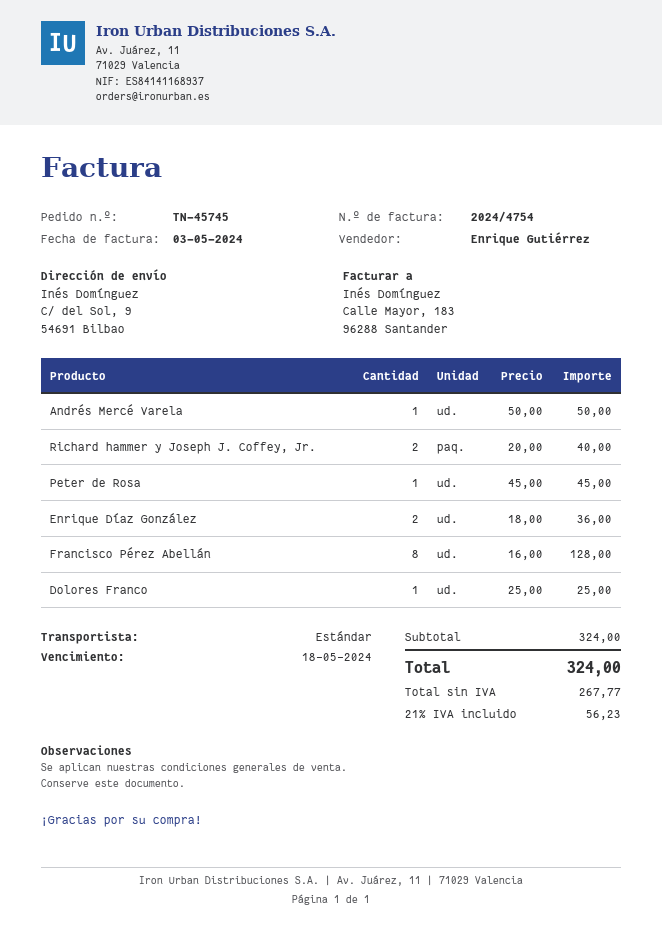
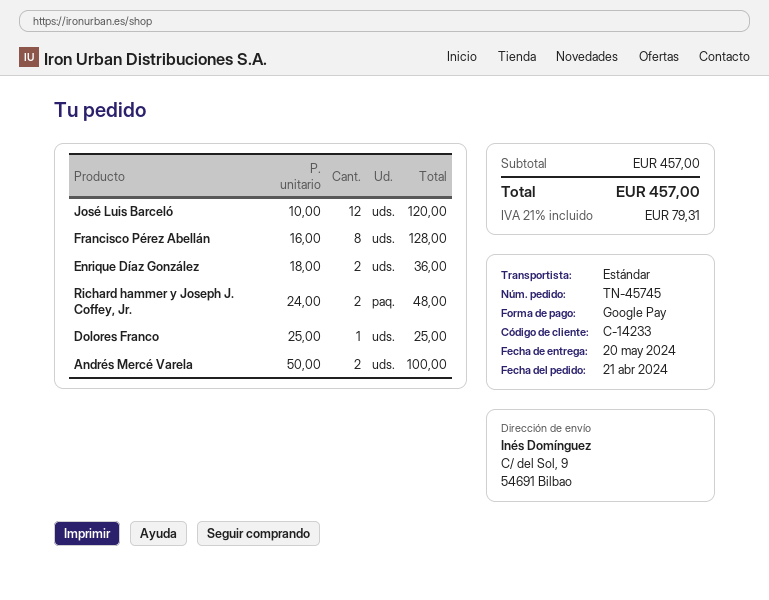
Andrés Mercé Varela: 1 x 50.00 = 50.00 -> 2 x 50.00 = 100.00
Richard hammer y Joseph J. Coffey, Jr.: 2 x 20.00 = 40.00 -> 2 x 24.00 = 48.00
Peter de Rosa: 1 x 45.00 = 45.00 -> none
José Luis Barceló: none -> 12 x 10.00 = 120.00
subtotal: 324.00 -> 457.00
tax: 21% = 56.23 -> 21% = 79.31
total: 324.00 -> 457.00

